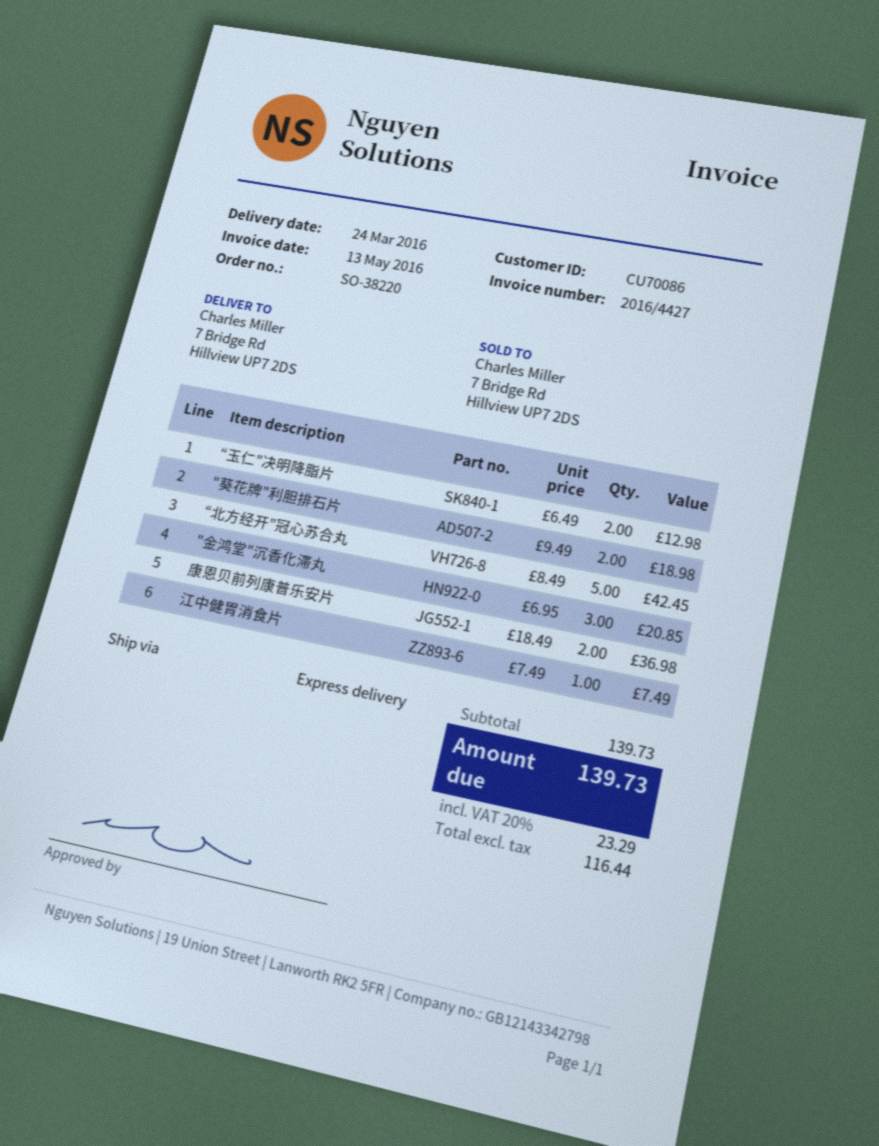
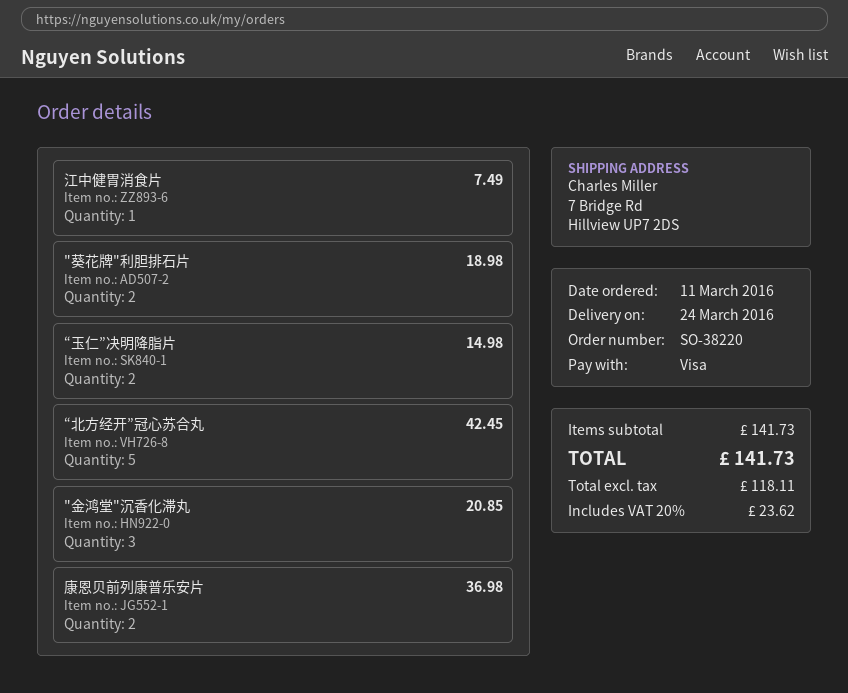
“玉仁”决明降脂片: 2 for 12.98 -> 2 for 14.98
subtotal: 139.73 -> 141.73
net: 116.44 -> 118.11
tax: 20% = 23.29 -> 20% = 23.62
total: 139.73 -> 141.73

